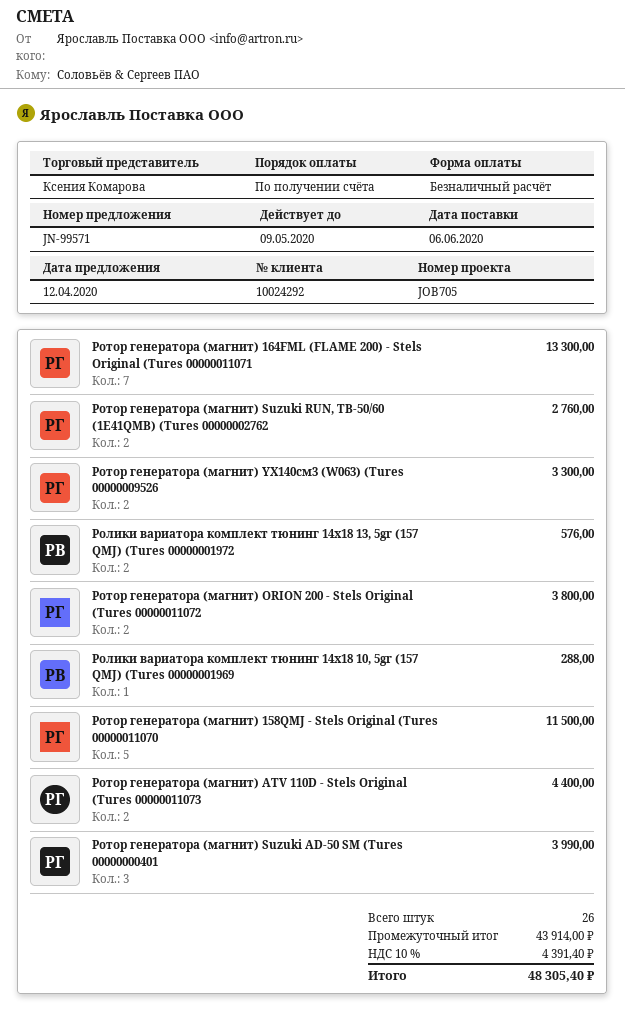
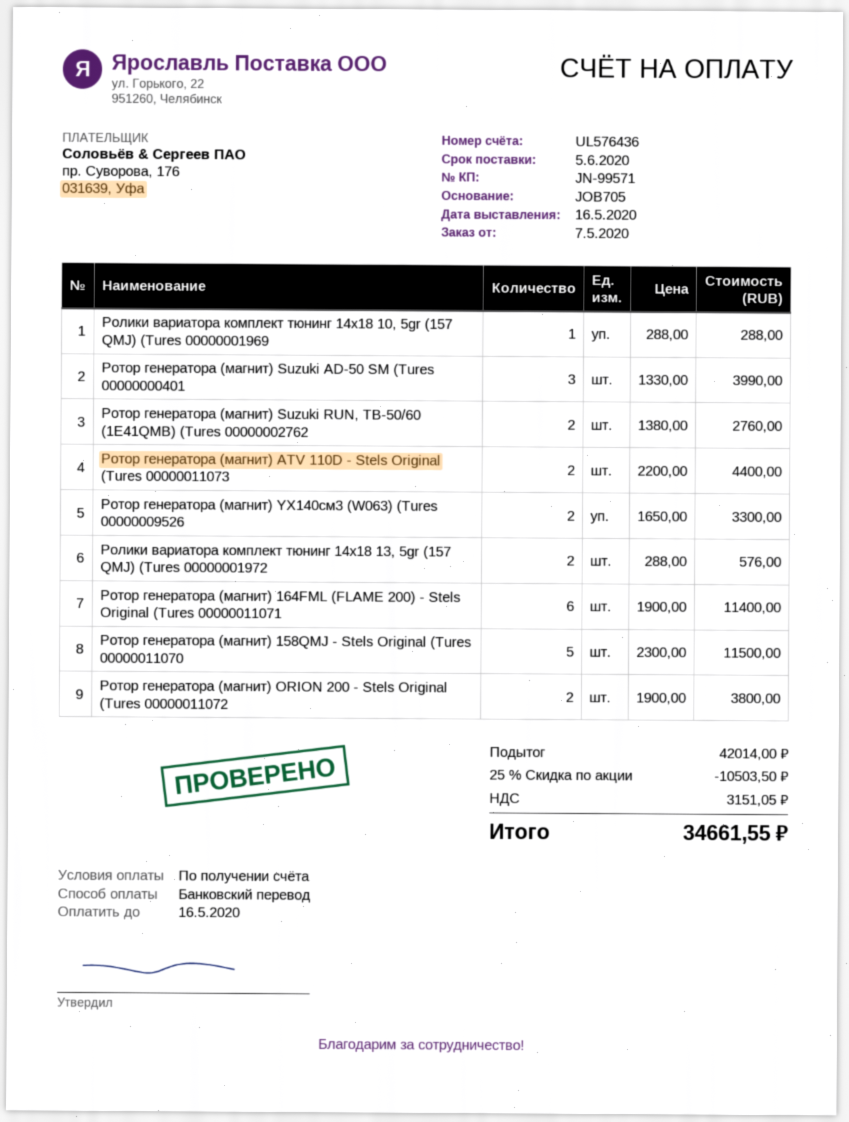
delivery date: 2020-06-06 -> 2020-06-05
Ротор генератора (магнит) 164FML (FLAME 200) - Stels Original (Tures 00000011071: 7 for 13300.00 -> 6 for 11400.00
subtotal: 43914.00 -> 42014.00
discount: none -> 25% = 10503.50
tax: 4391.40 -> 3151.05
total: 48305.40 -> 34661.55

